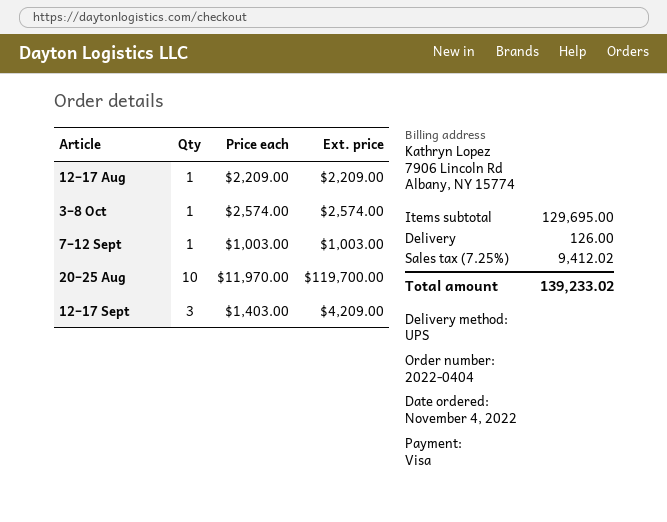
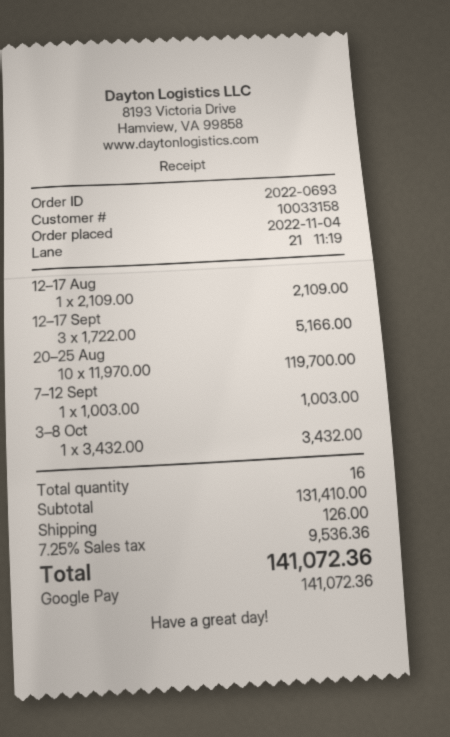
order number: 2022-0404 -> 2022-0693
payment method: Visa -> Google Pay
12–17 Aug: 1 x 2209.00 = 2209.00 -> 1 x 2109.00 = 2109.00
3–8 Oct: 1 x 2574.00 = 2574.00 -> 1 x 3432.00 = 3432.00
12–17 Sept: 3 x 1403.00 = 4209.00 -> 3 x 1722.00 = 5166.00
subtotal: 129695.00 -> 131410.00
tax: 7.25% = 9412.02 -> 7.25% = 9536.36
total: 139233.02 -> 141072.36

